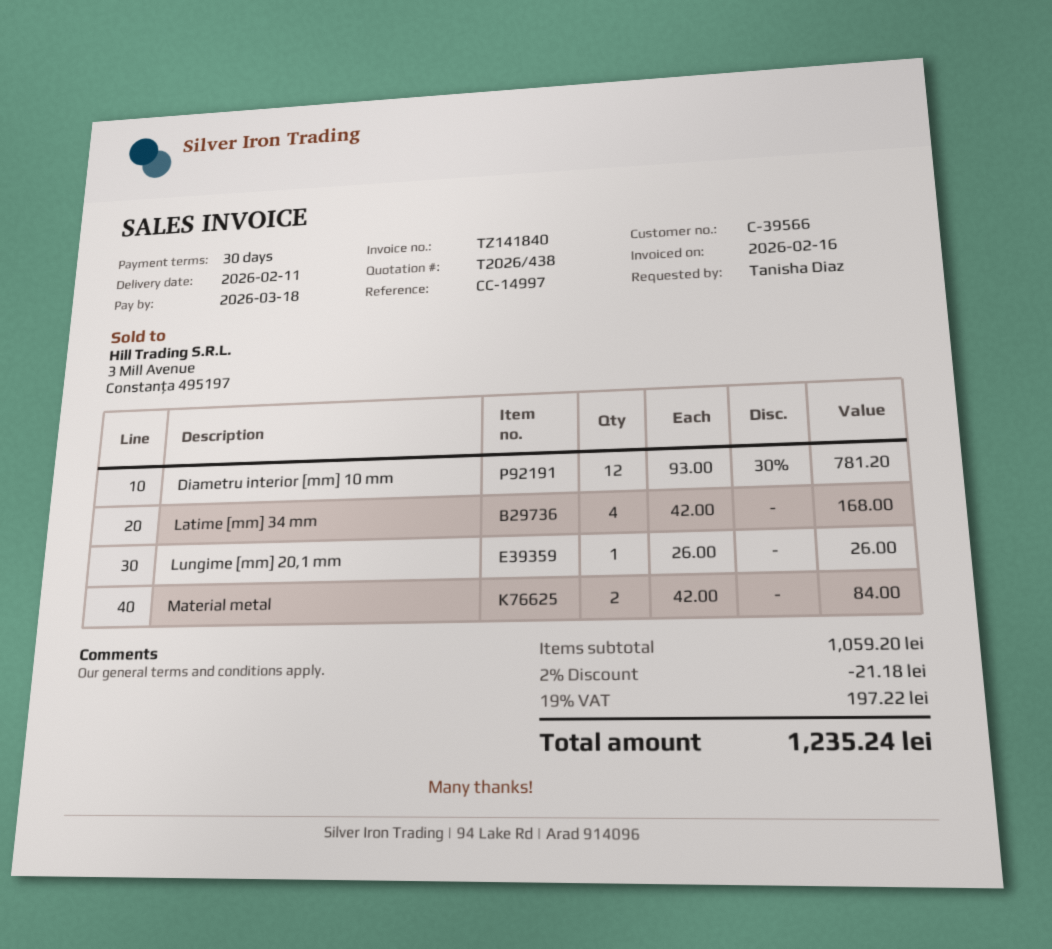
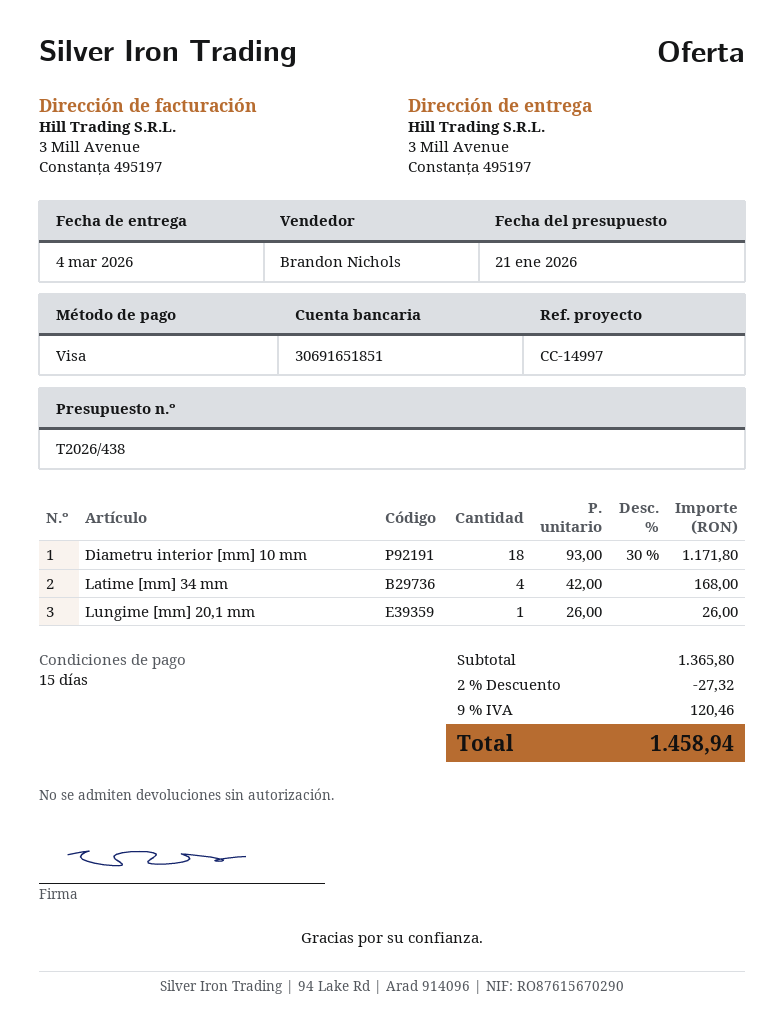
delivery date: 2026-02-11 -> 2026-03-04
payment terms: 30 days -> 15 days
Diametru interior [mm] 10 mm: 12 x 93.00 - 30% = 781.20 -> 18 x 93.00 - 30% = 1171.80
Material metal: 2 x 42.00 = 84.00 -> none
subtotal: 1059.20 -> 1365.80
discount: 2% = 21.18 -> 2% = 27.32
tax: 19% = 197.22 -> 9% = 120.46
total: 1235.24 -> 1458.94

